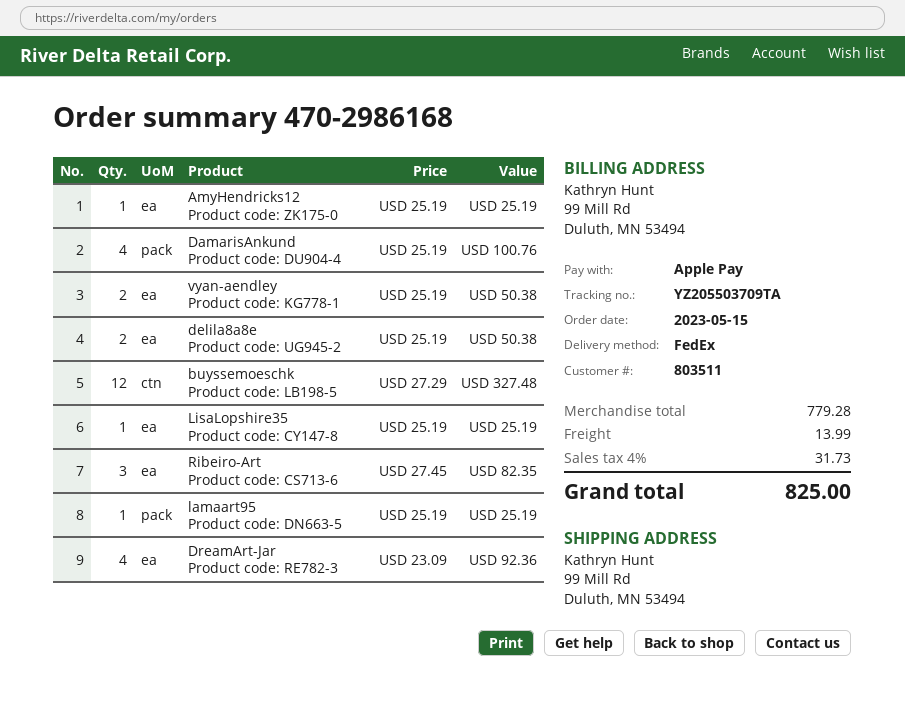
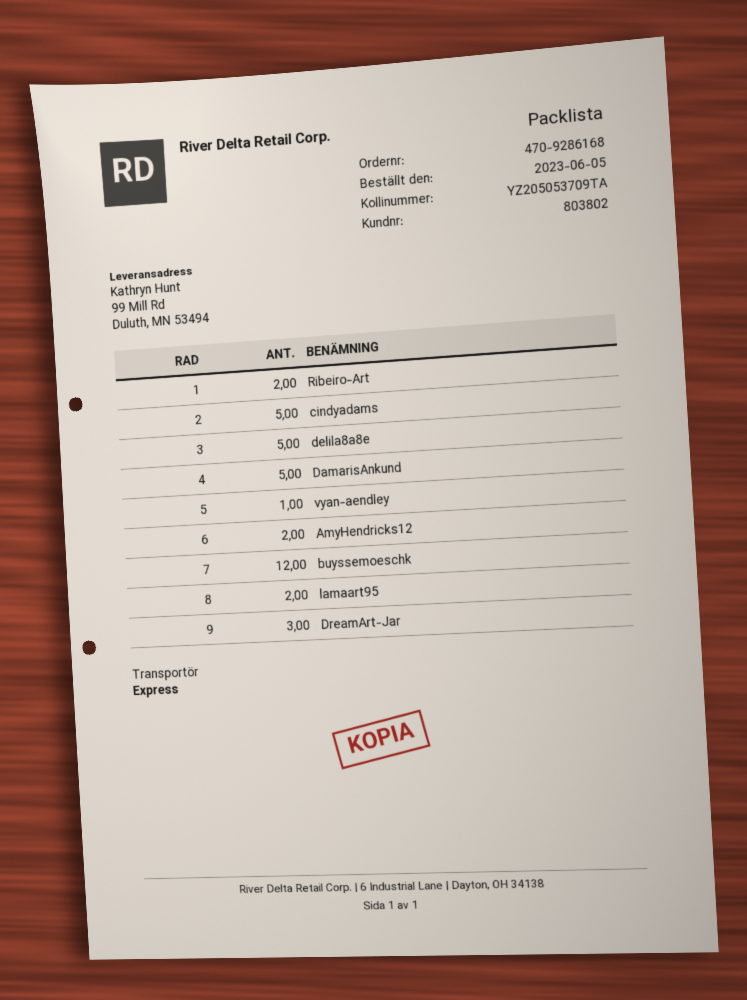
order number: 470-2986168 -> 470-9286168
order date: 2023-05-15 -> 2023-06-05
customer number: 803511 -> 803802
shipping method: FedEx -> express
tracking number: YZ205503709TA -> YZ205053709TA
AmyHendricks12: 1 -> 2
DamarisAnkund: 4 -> 5
vyan-aendley: 2 -> 1
delila8a8e: 2 -> 5
LisaLopshire35: 1 -> none
Ribeiro-Art: 3 -> 2
lamaart95: 1 -> 2
DreamArt-Jar: 4 -> 3
cindyadams: none -> 5

